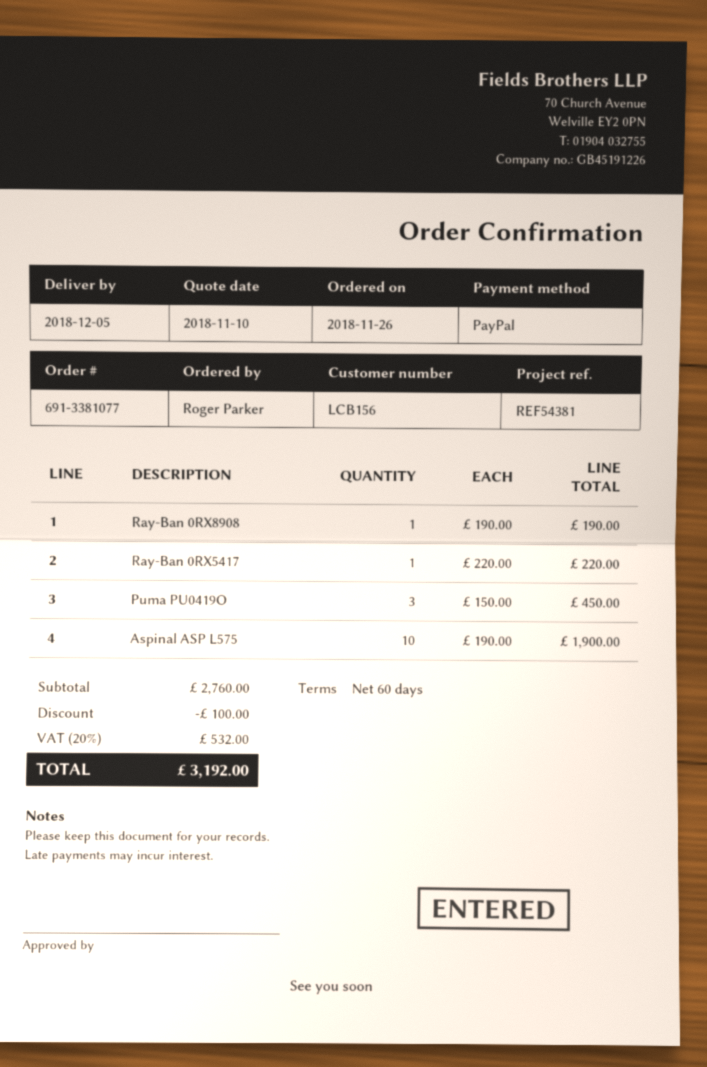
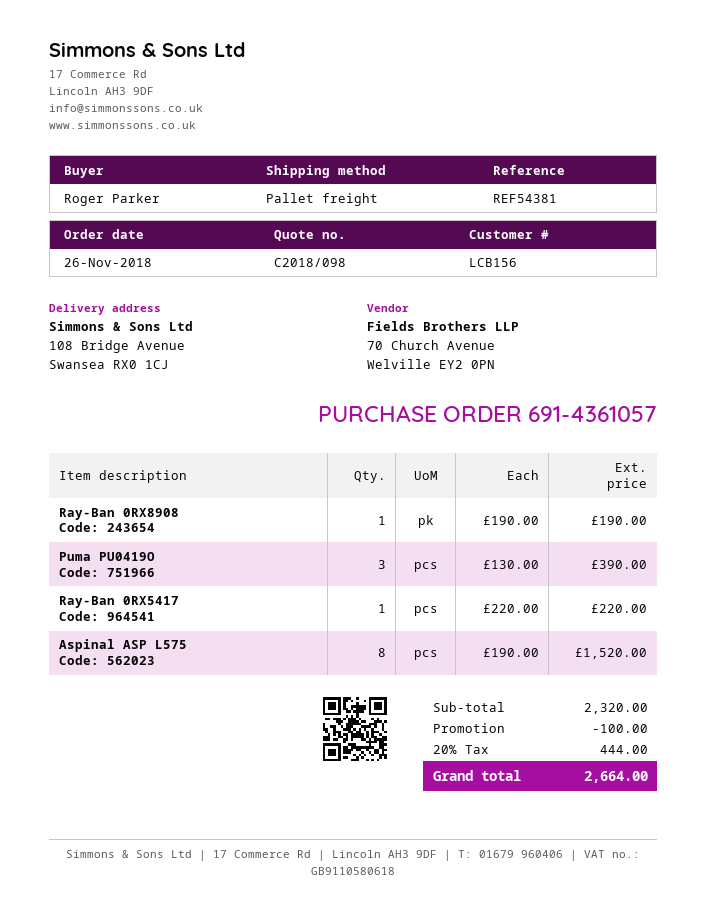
order number: 691-3381077 -> 691-4361057
Puma PU0419O: 3 x 150.00 = 450.00 -> 3 x 130.00 = 390.00
Aspinal ASP L575: 10 x 190.00 = 1900.00 -> 8 x 190.00 = 1520.00
subtotal: 2760.00 -> 2320.00
tax: 20% = 532.00 -> 20% = 444.00
total: 3192.00 -> 2664.00

